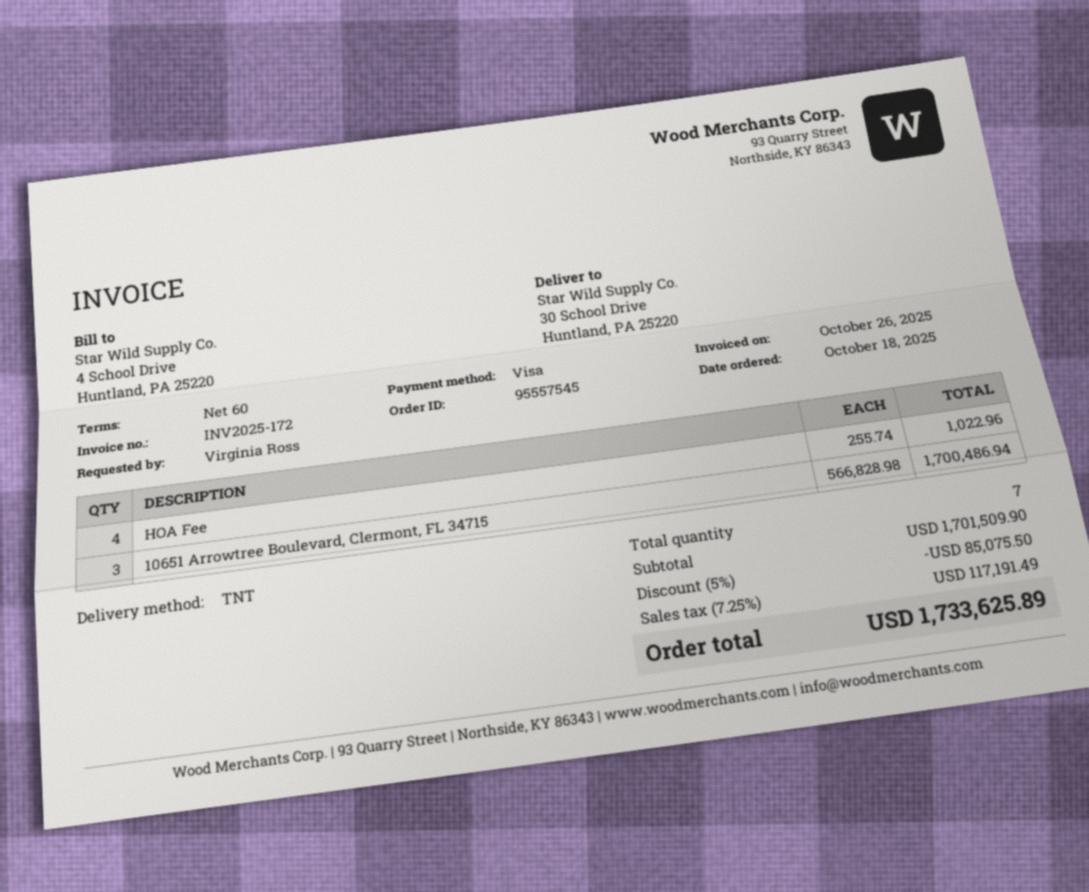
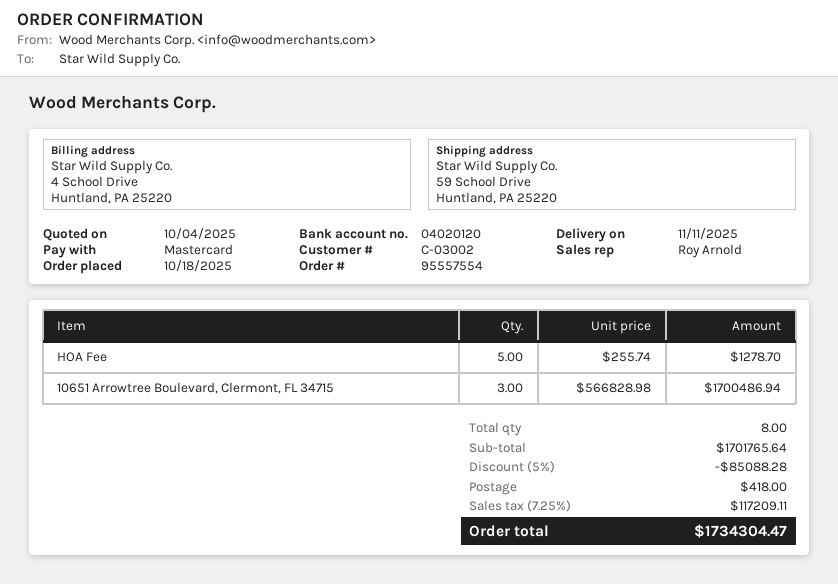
order number: 95557545 -> 95557554
payment method: Visa -> Mastercard
ship to: 30 School Drive, Huntland, PA 25220 -> 59 School Drive, Huntland, PA 25220
HOA Fee: 4 x 255.74 = 1022.96 -> 5 x 255.74 = 1278.70
total quantity: 7 -> 8
subtotal: 1701509.90 -> 1701765.64
discount: 5% = 85075.50 -> 5% = 85088.28
shipping: none -> 418.00
tax: 7.25% = 117191.49 -> 7.25% = 117209.11
total: 1733625.89 -> 1734304.47

